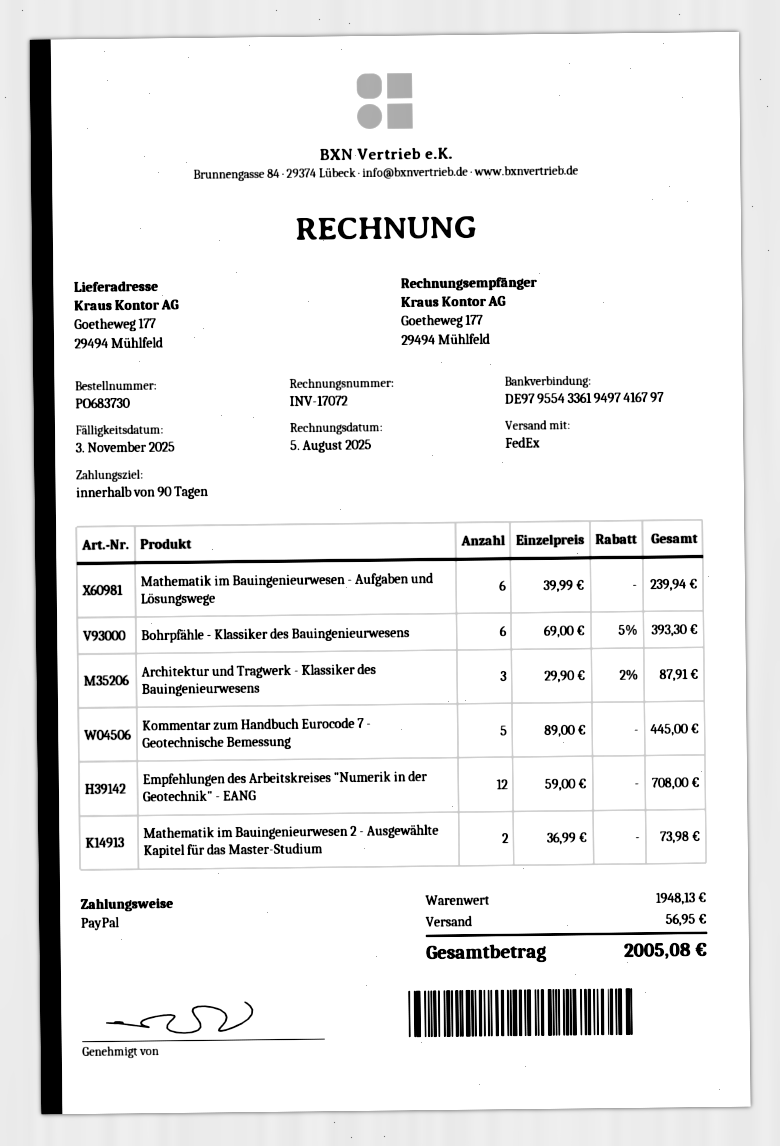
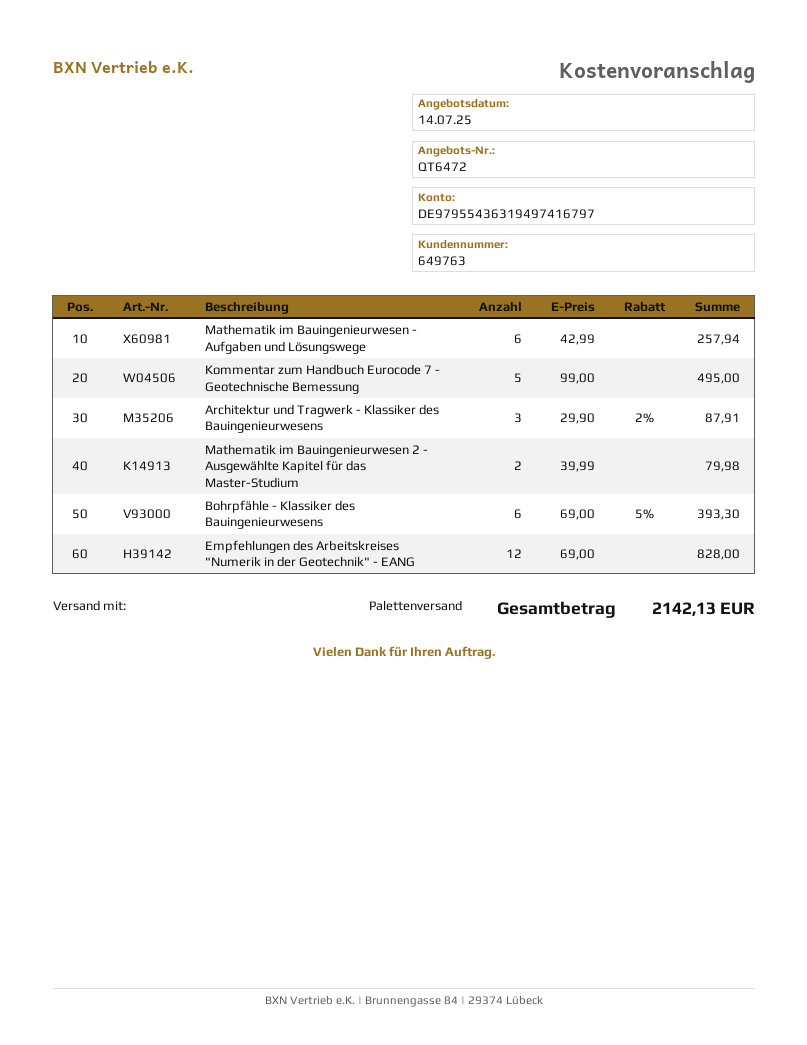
bank account: DE97955433619497416797 -> DE97955436319497416797
shipping method: FedEx -> pallet freight
Mathematik im Bauingenieurwesen - Aufgaben und Lösungswege: 6 x 39.99 = 239.94 -> 6 x 42.99 = 257.94
Kommentar zum Handbuch Eurocode 7 - Geotechnische Bemessung: 5 x 89.00 = 445.00 -> 5 x 99.00 = 495.00
Empfehlungen des Arbeitskreises "Numerik in der Geotechnik" - EANG: 12 x 59.00 = 708.00 -> 12 x 69.00 = 828.00
Mathematik im Bauingenieurwesen 2 - Ausgewählte Kapitel für das Master-Studium: 2 x 36.99 = 73.98 -> 2 x 39.99 = 79.98
shipping: 56.95 -> none
total: 2005.08 -> 2142.13

